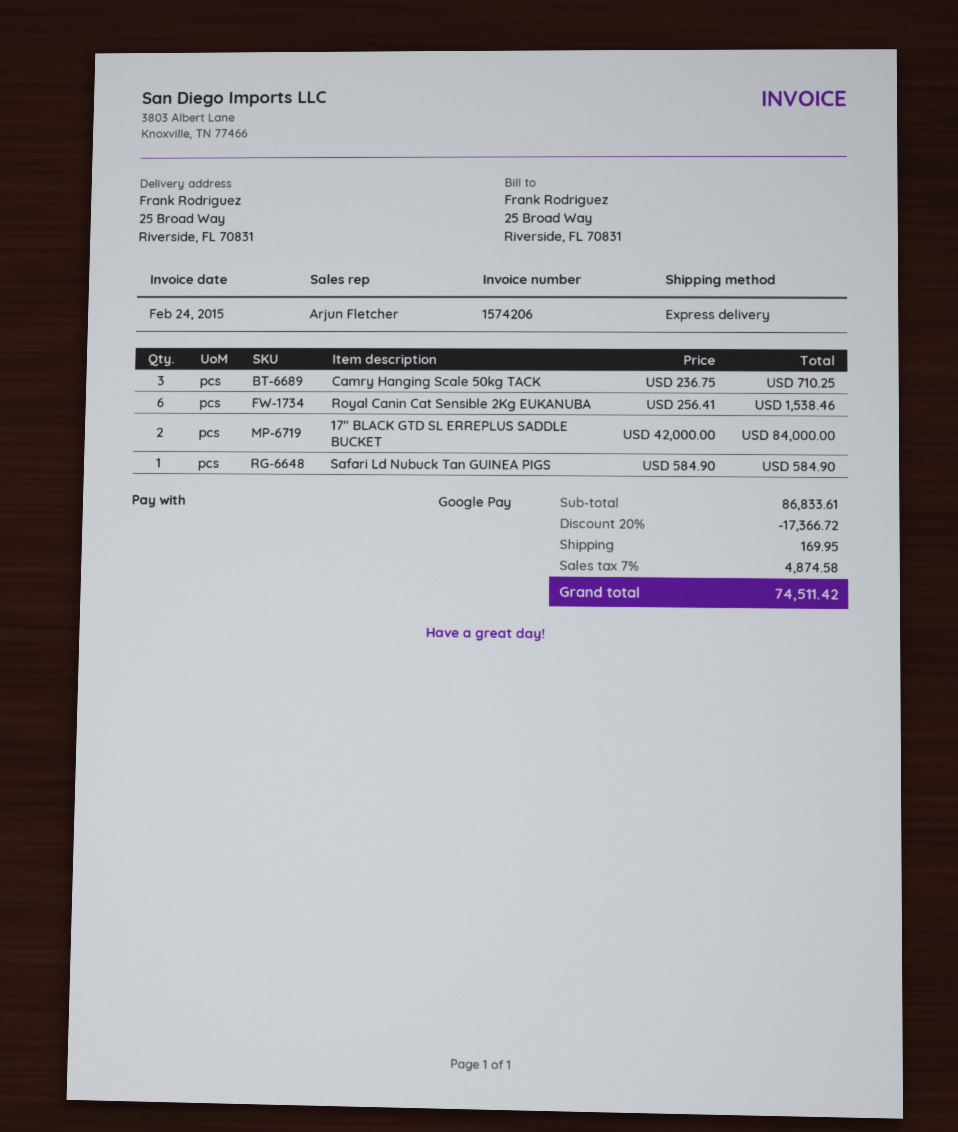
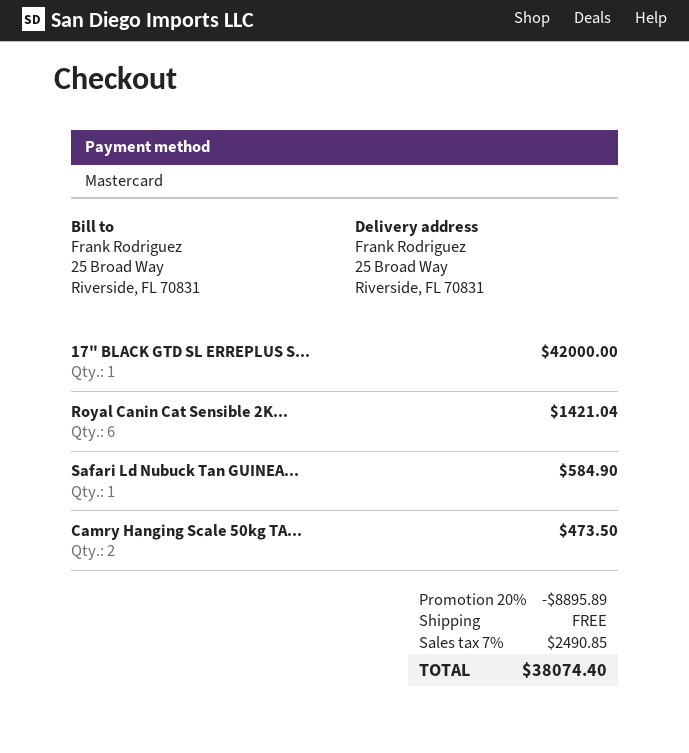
payment method: Google Pay -> Mastercard
Camry Hanging Scale 50kg TACK: 3 for 710.25 -> 2 for 473.50
Royal Canin Cat Sensible 2Kg EUKANUBA: 6 for 1538.46 -> 6 for 1421.04
17" BLACK GTD SL ERREPLUS SADDLE BUCKET: 2 for 84000.00 -> 1 for 42000.00
discount: 20% = 17366.72 -> 20% = 8895.89
shipping: 169.95 -> 0.00
tax: 7% = 4874.58 -> 7% = 2490.85
total: 74511.42 -> 38074.40

